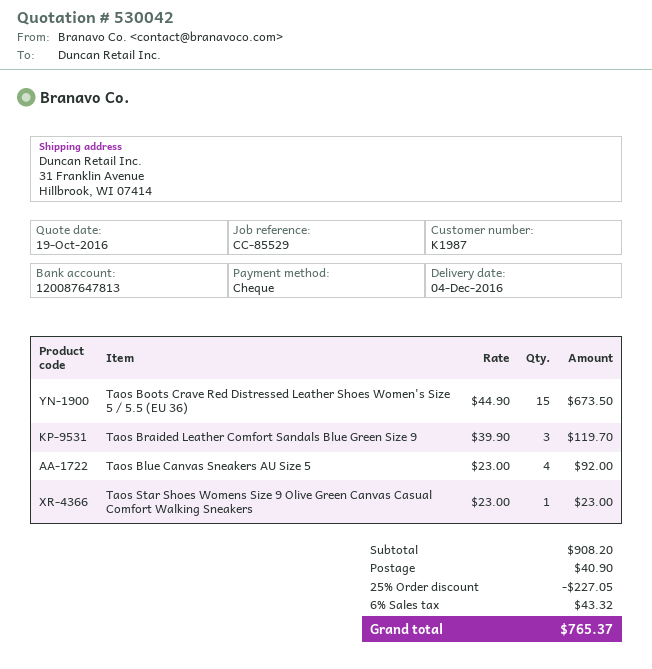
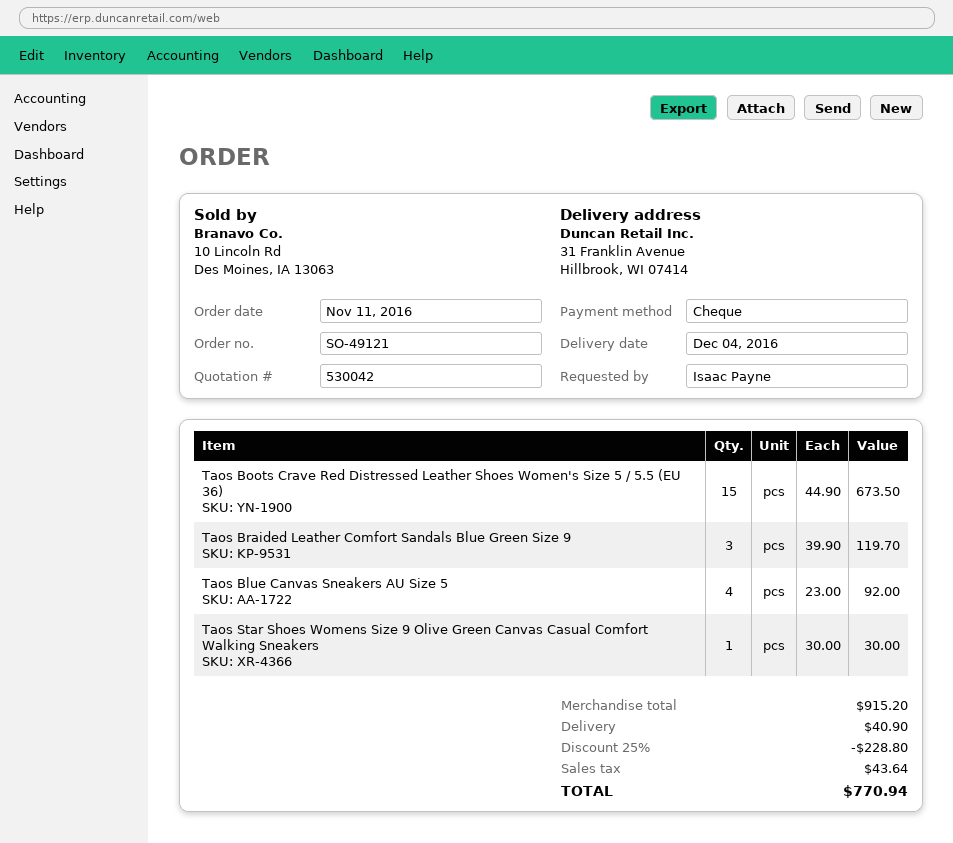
Taos Star Shoes Womens Size 9 Olive Green Canvas Casual Comfort Walking Sneakers: 1 x 23.00 = 23.00 -> 1 x 30.00 = 30.00
subtotal: 908.20 -> 915.20
discount: 25% = 227.05 -> 25% = 228.80
tax: 43.32 -> 43.64
total: 765.37 -> 770.94

